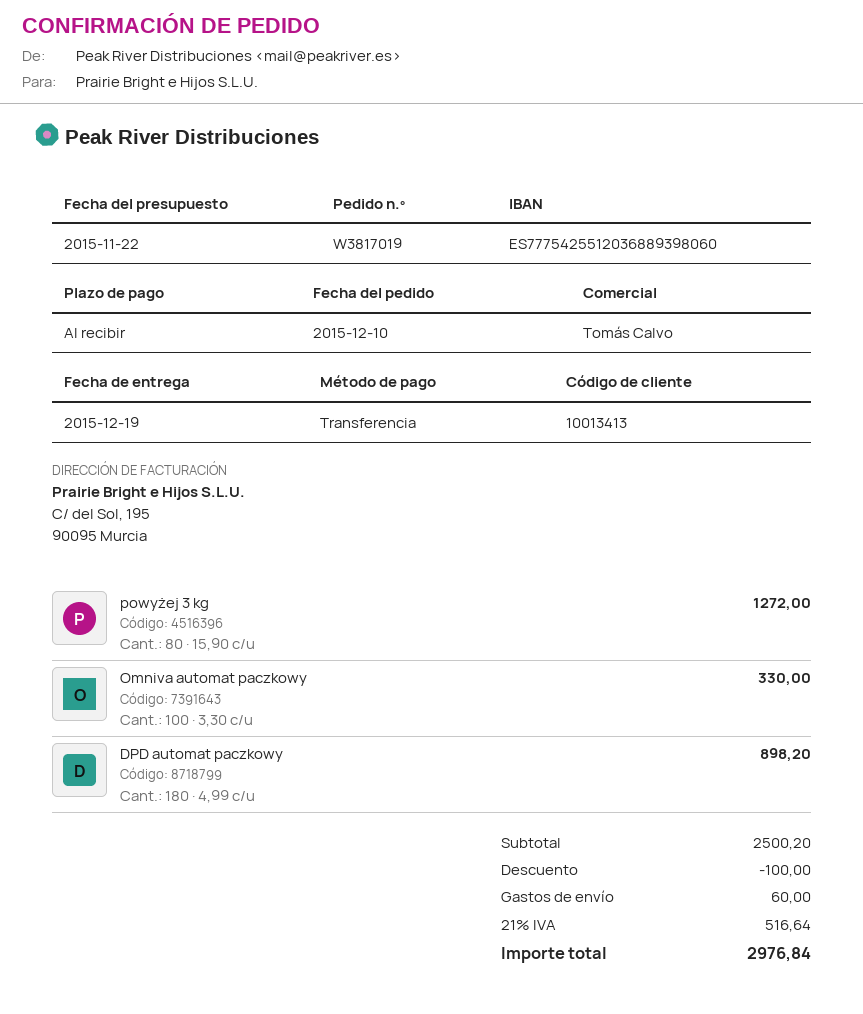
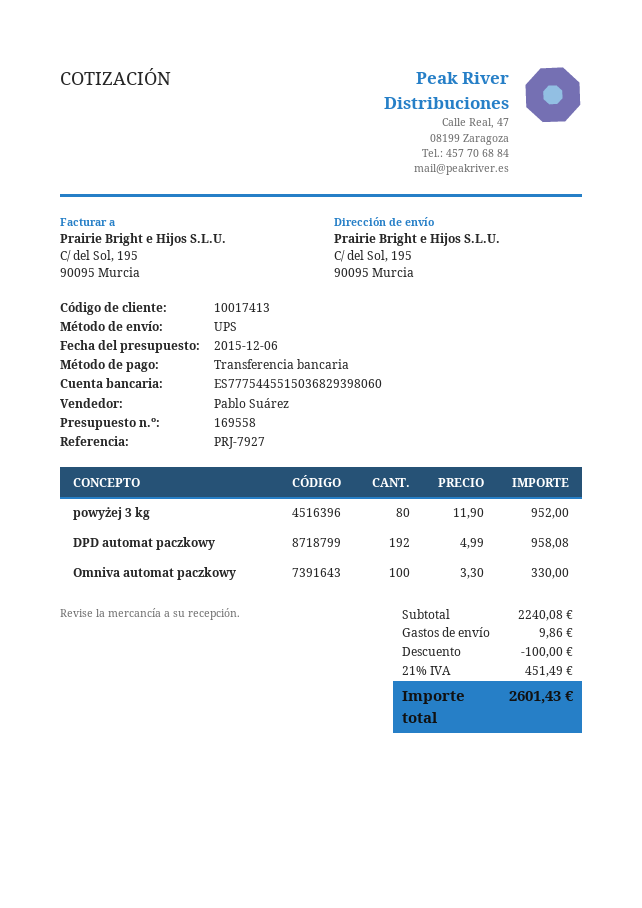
quote date: 2015-11-22 -> 2015-12-06
customer number: 10013413 -> 10017413
sales rep: Tomás Calvo -> Pablo Suárez
bank account: ES7775425512036889398060 -> ES7775445515036829398060
powyżej 3 kg: 80 x 15.90 = 1272.00 -> 80 x 11.90 = 952.00
DPD automat paczkowy: 180 x 4.99 = 898.20 -> 192 x 4.99 = 958.08
subtotal: 2500.20 -> 2240.08
shipping: 60.00 -> 9.86
tax: 21% = 516.64 -> 21% = 451.49
total: 2976.84 -> 2601.43

